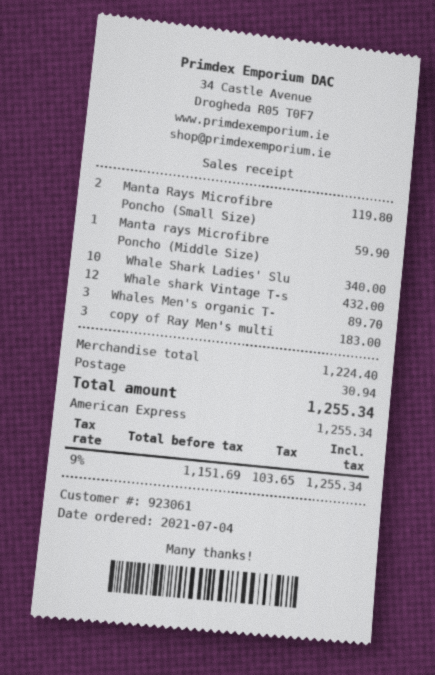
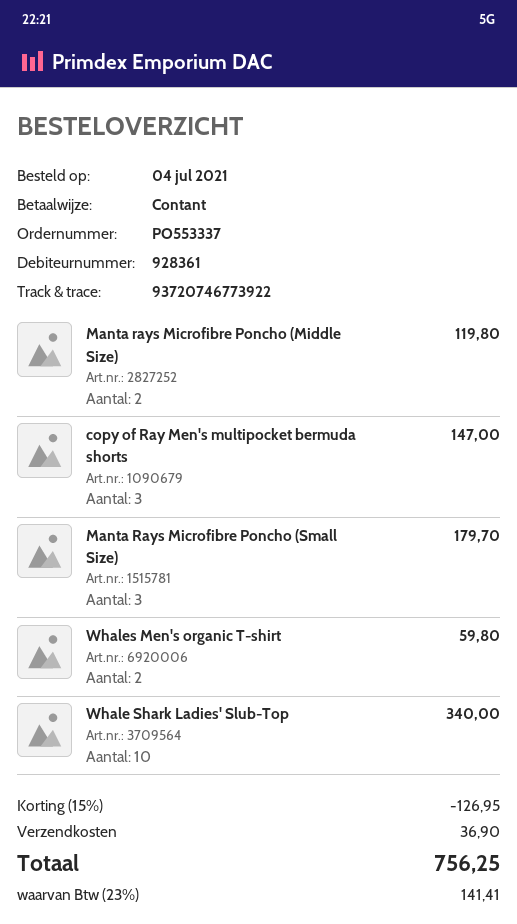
customer number: 923061 -> 928361
payment method: American Express -> cash
Manta Rays Microfibre Poncho (Small Size): 2 for 119.80 -> 3 for 179.70
Manta rays Microfibre Poncho (Middle Size): 1 for 59.90 -> 2 for 119.80
Whale shark Vintage T-s: 12 for 432.00 -> none
Whales Men's organic T-: 3 for 89.70 -> 2 for 59.80
copy of Ray Men's multi: 3 for 183.00 -> 3 for 147.00
discount: none -> 15% = 126.95
shipping: 30.94 -> 36.90
tax: 9% = 103.65 -> 23% = 141.41
total: 1255.34 -> 756.25

